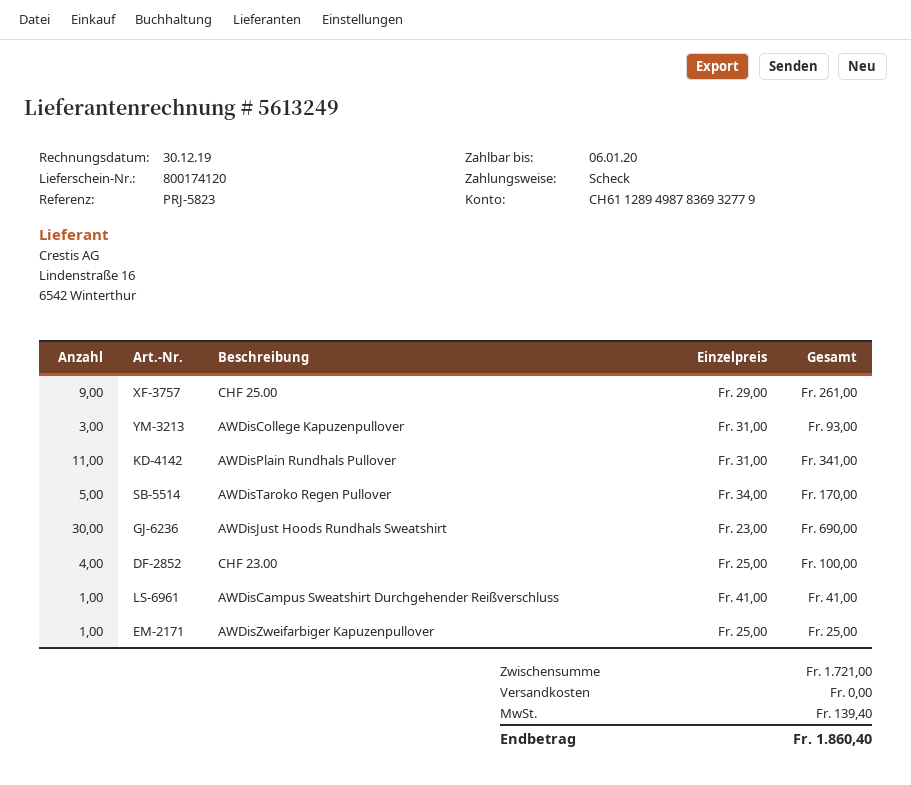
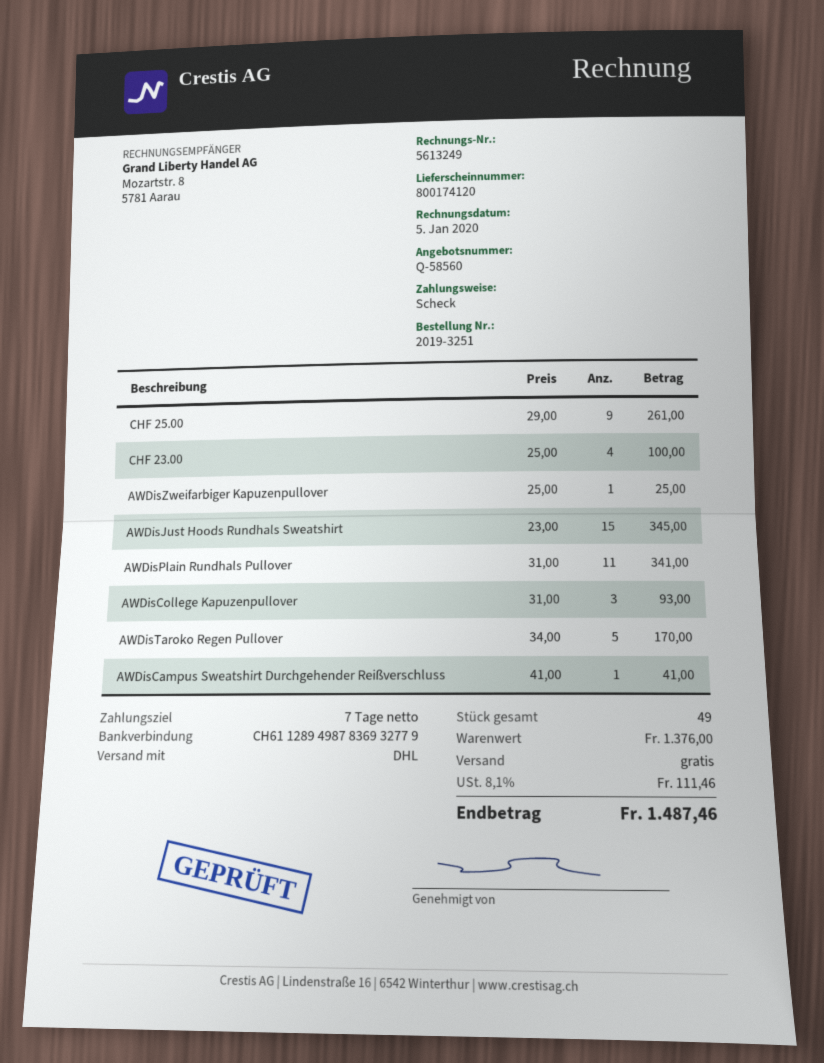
invoice date: 2019-12-30 -> 2020-01-05
AWDisJust Hoods Rundhals Sweatshirt: 30 x 23.00 = 690.00 -> 15 x 23.00 = 345.00
subtotal: 1721.00 -> 1376.00
tax: 139.40 -> 111.46
total: 1860.40 -> 1487.46

